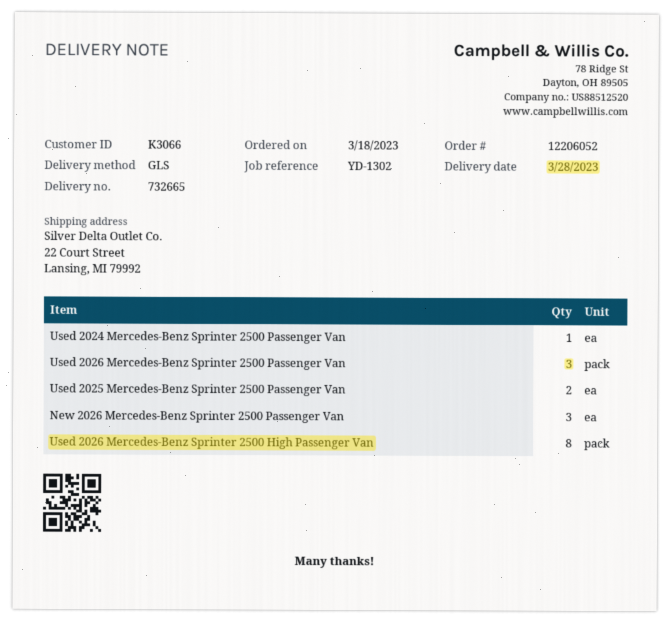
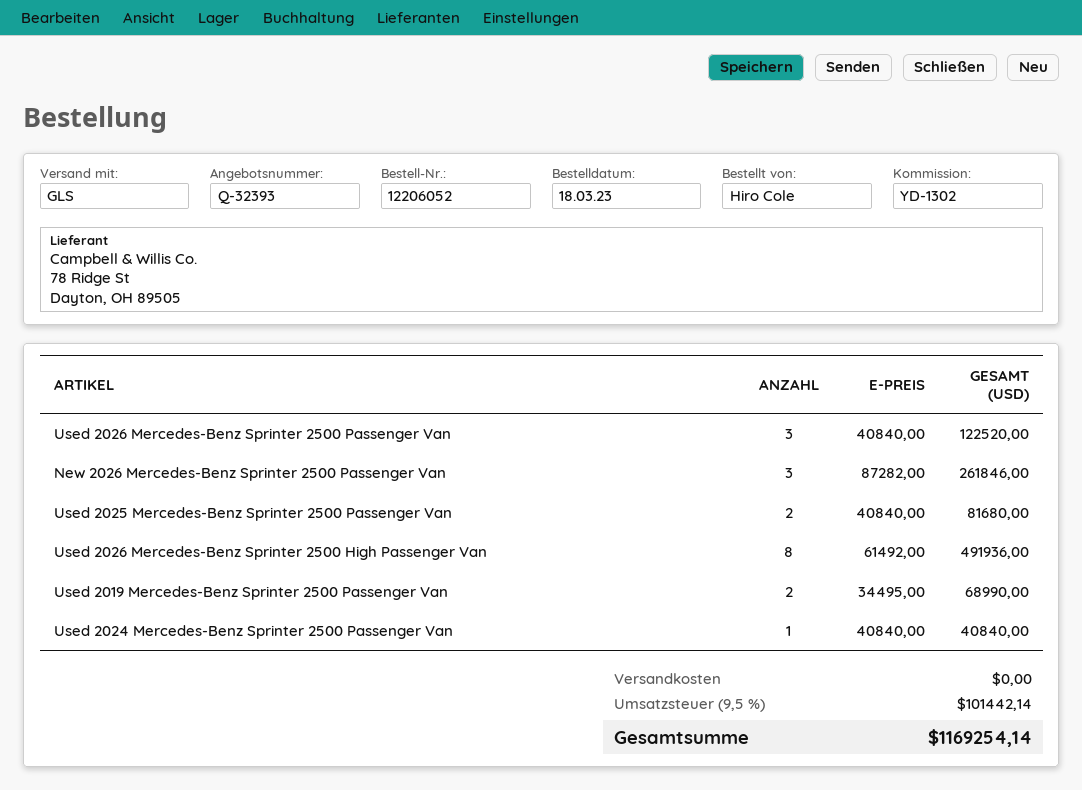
Used 2019 Mercedes-Benz Sprinter 2500 Passenger Van: none -> 2

